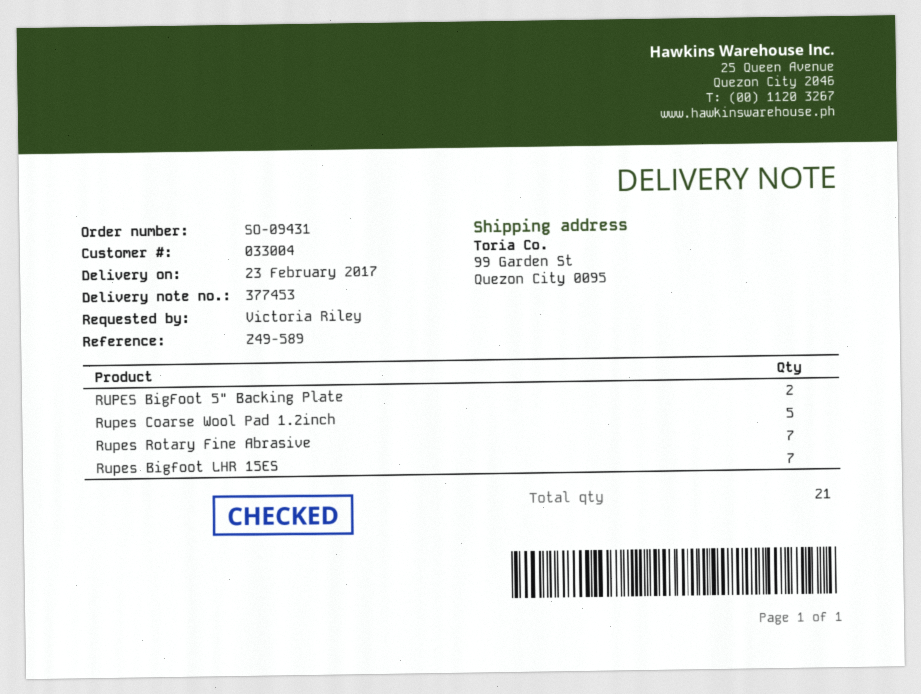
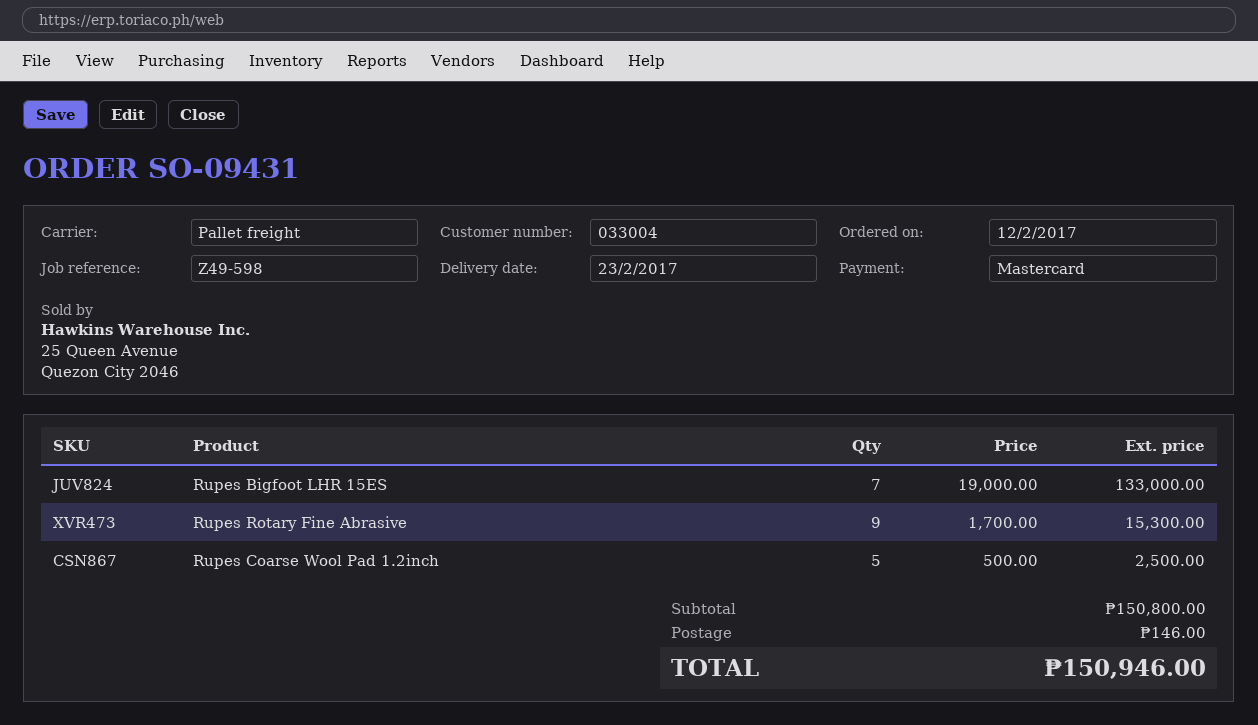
reference: Z49-589 -> Z49-598
RUPES BigFoot 5" Backing Plate: 2 -> none
Rupes Rotary Fine Abrasive: 7 -> 9

